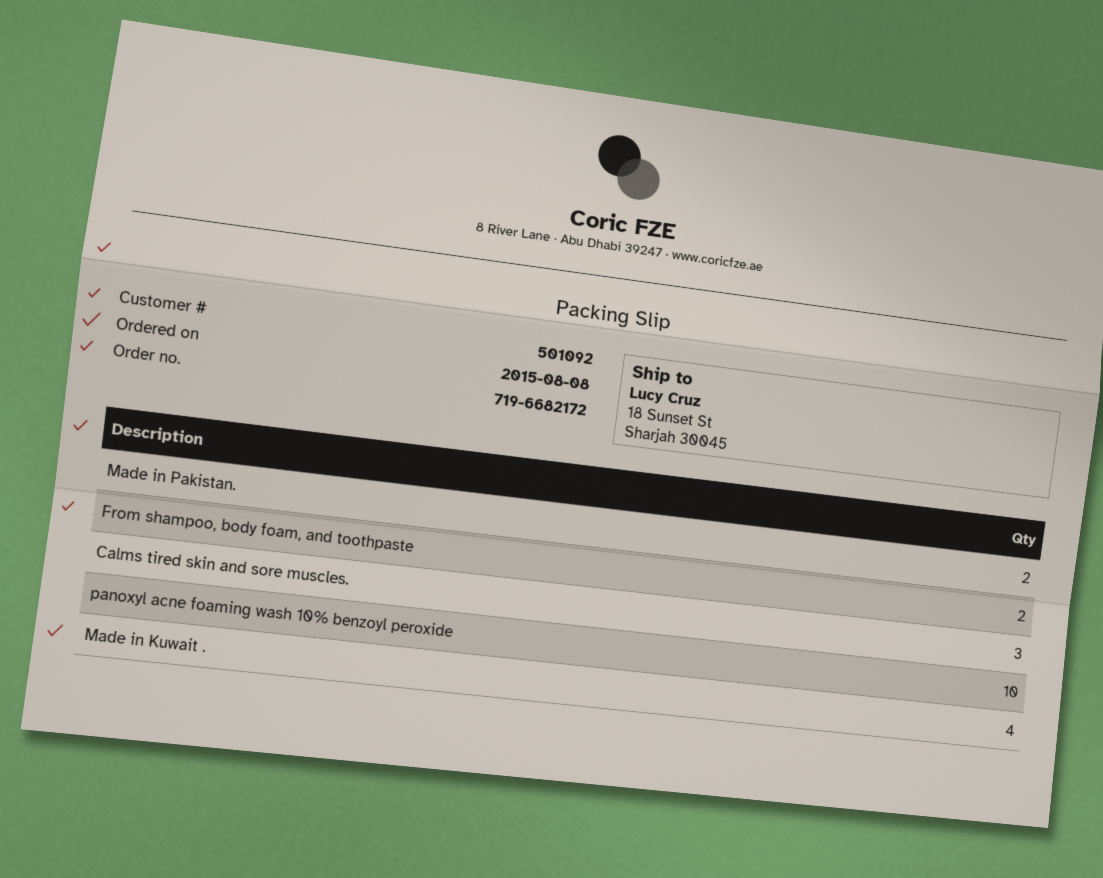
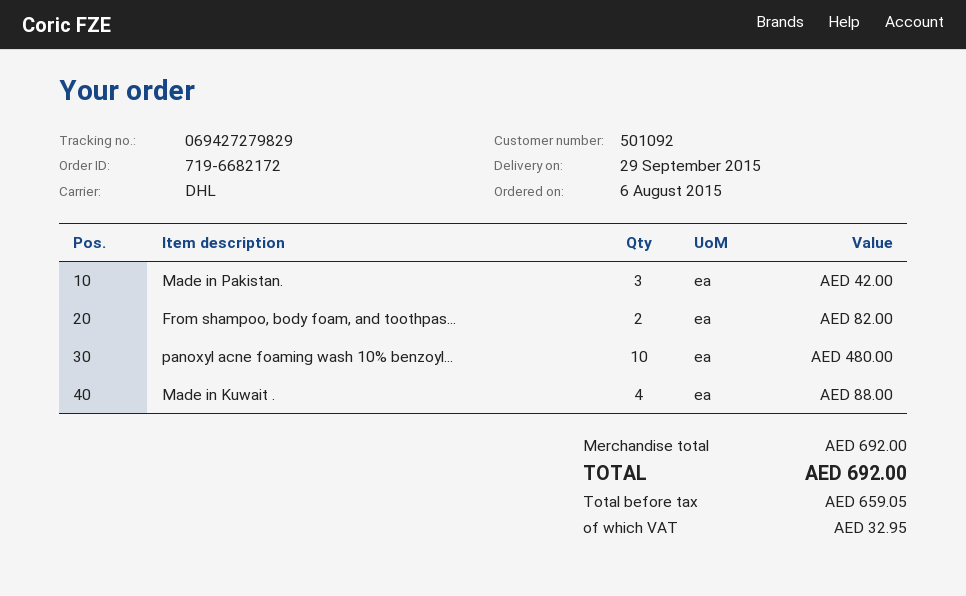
order date: 2015-08-08 -> 2015-08-06
Made in Pakistan.: 2 -> 3
Calms tired skin and sore muscles.: 3 -> none

